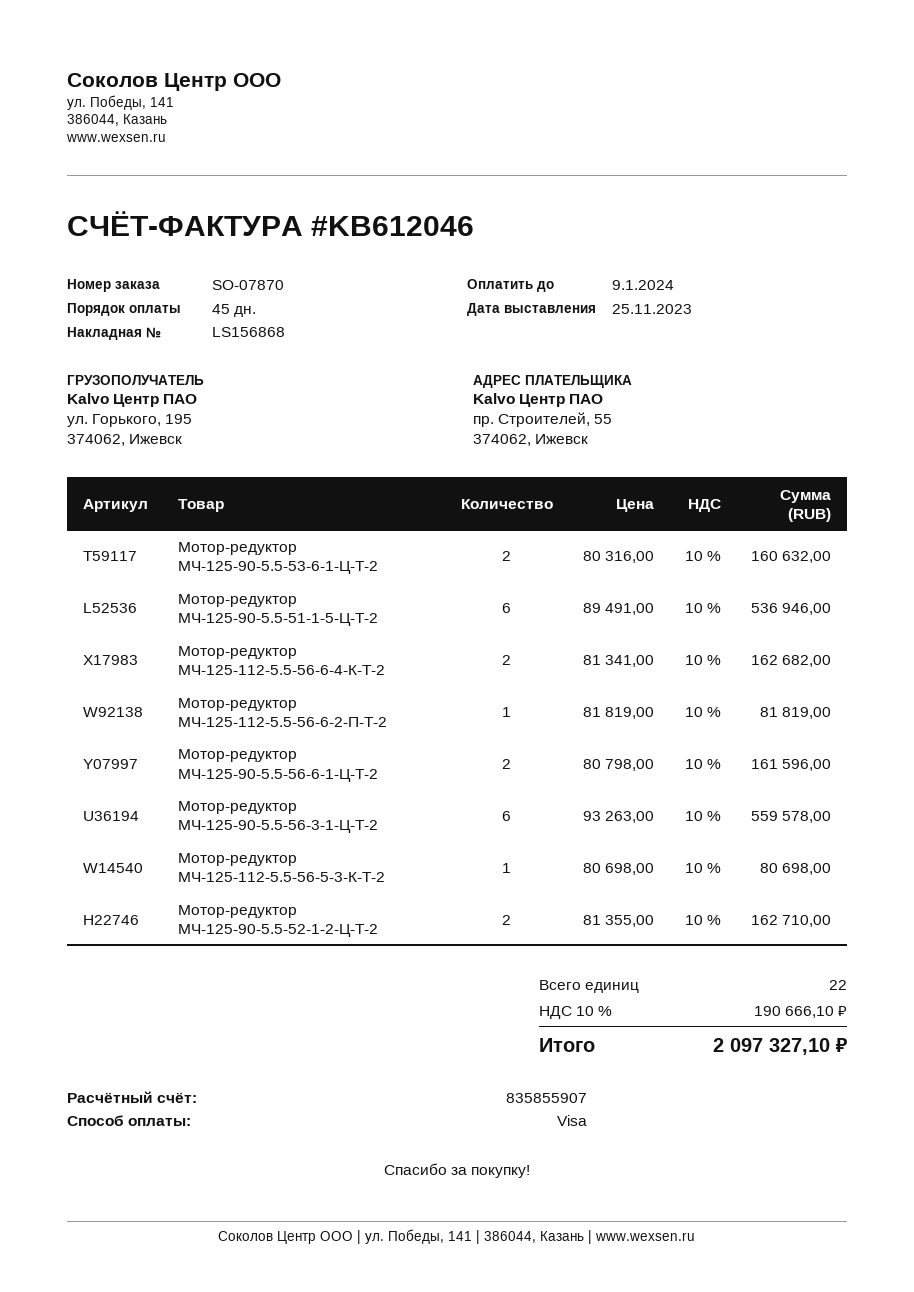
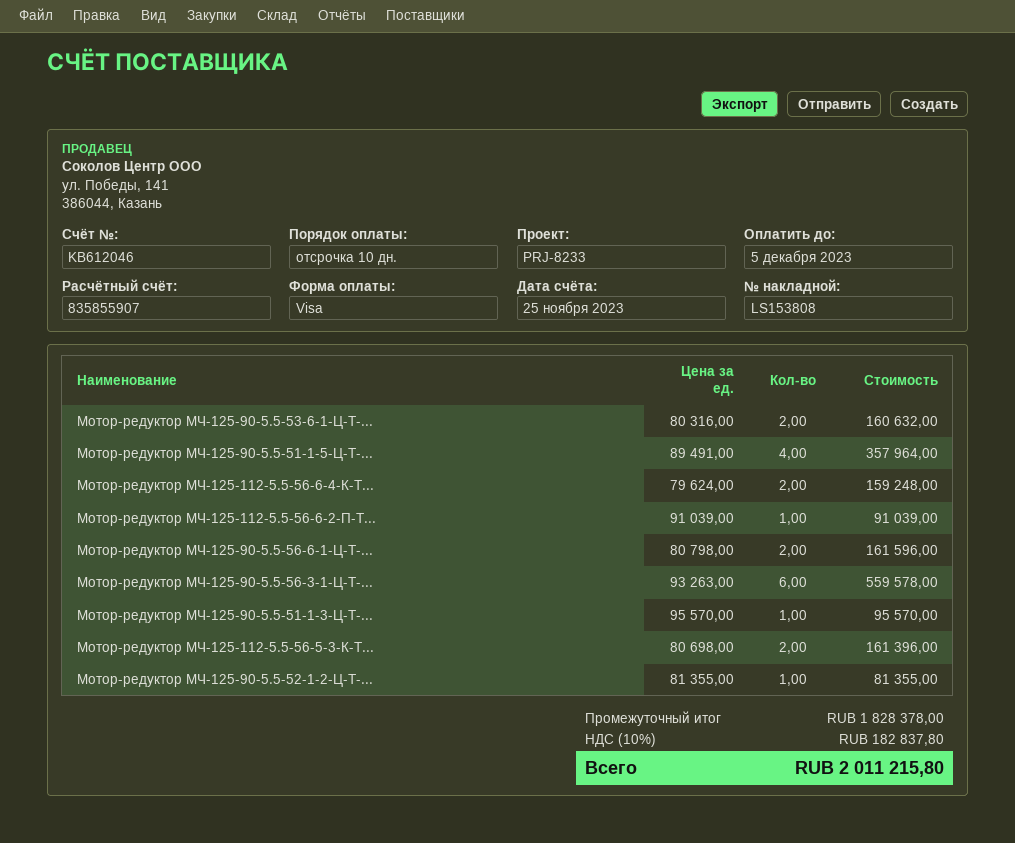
delivery note number: LS156868 -> LS153808
payment terms: 45 days -> 10 days
due date: 2024-01-09 -> 2023-12-05
Мотор-редуктор МЧ-125-90-5.5-51-1-5-Ц-Т-2: 6 x 89491.00 = 536946.00 -> 4 x 89491.00 = 357964.00
Мотор-редуктор МЧ-125-112-5.5-56-6-4-К-Т-2: 2 x 81341.00 = 162682.00 -> 2 x 79624.00 = 159248.00
Мотор-редуктор МЧ-125-112-5.5-56-6-2-П-Т-2: 1 x 81819.00 = 81819.00 -> 1 x 91039.00 = 91039.00
Мотор-редуктор МЧ-125-112-5.5-56-5-3-К-Т-2: 1 x 80698.00 = 80698.00 -> 2 x 80698.00 = 161396.00
Мотор-редуктор МЧ-125-90-5.5-52-1-2-Ц-Т-2: 2 x 81355.00 = 162710.00 -> 1 x 81355.00 = 81355.00
Мотор-редуктор МЧ-125-90-5.5-51-1-3-Ц-Т-...: none -> 1 x 95570.00 = 95570.00
tax: 10% = 190666.10 -> 10% = 182837.80
total: 2097327.10 -> 2011215.80

